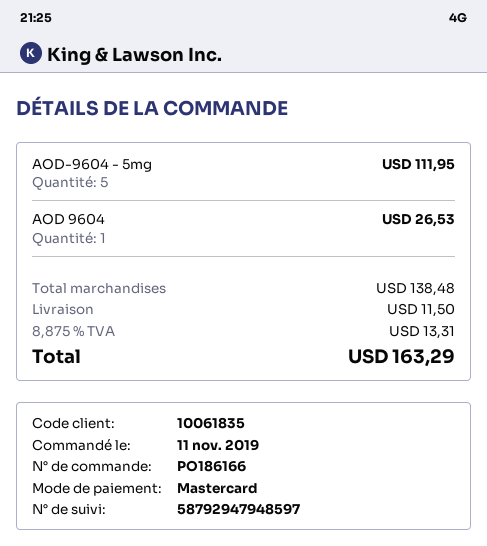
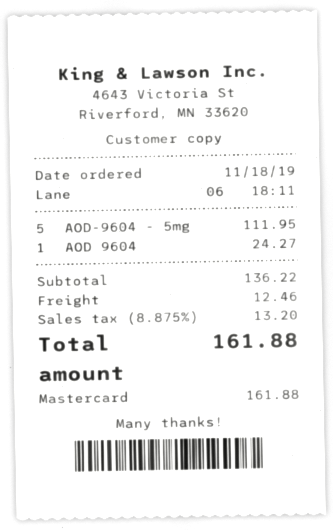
order date: 2019-11-11 -> 2019-11-18
AOD 9604: 1 for 26.53 -> 1 for 24.27
subtotal: 138.48 -> 136.22
shipping: 11.50 -> 12.46
tax: 8.875% = 13.31 -> 8.875% = 13.20
total: 163.29 -> 161.88

